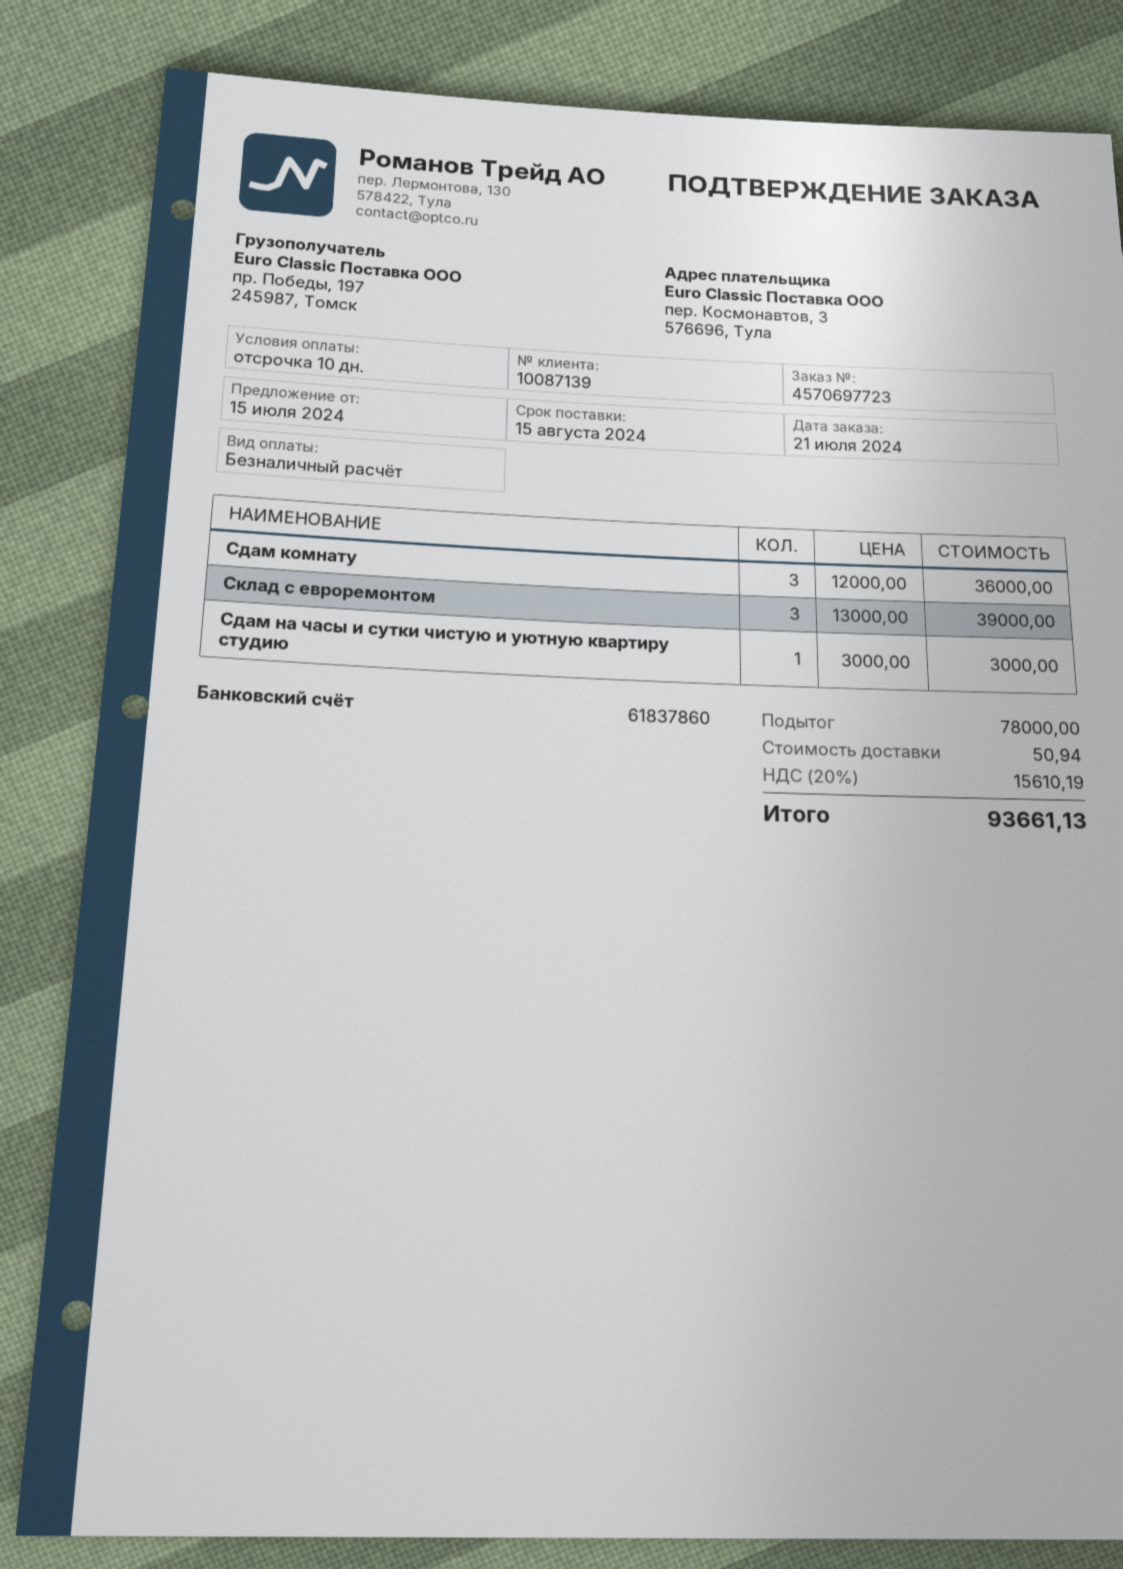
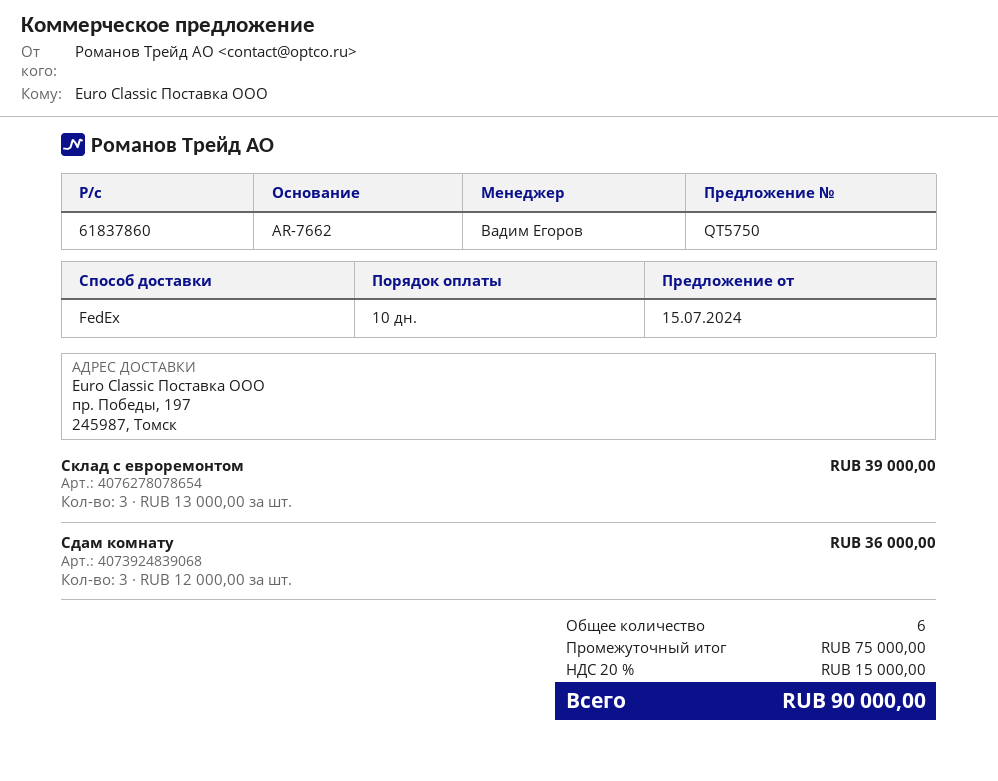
Сдам на часы и сутки чистую и уютную квартиру студию: 1 x 3000.00 = 3000.00 -> none
subtotal: 78000.00 -> 75000.00
shipping: 50.94 -> none
tax: 20% = 15610.19 -> 20% = 15000.00
total: 93661.13 -> 90000.00

